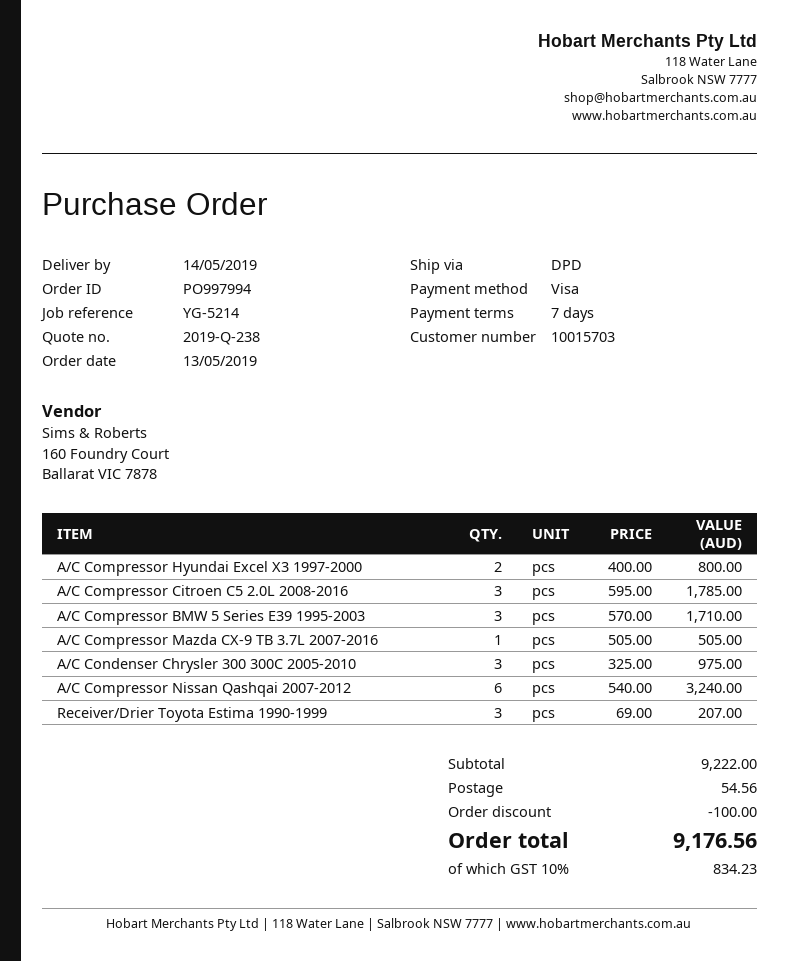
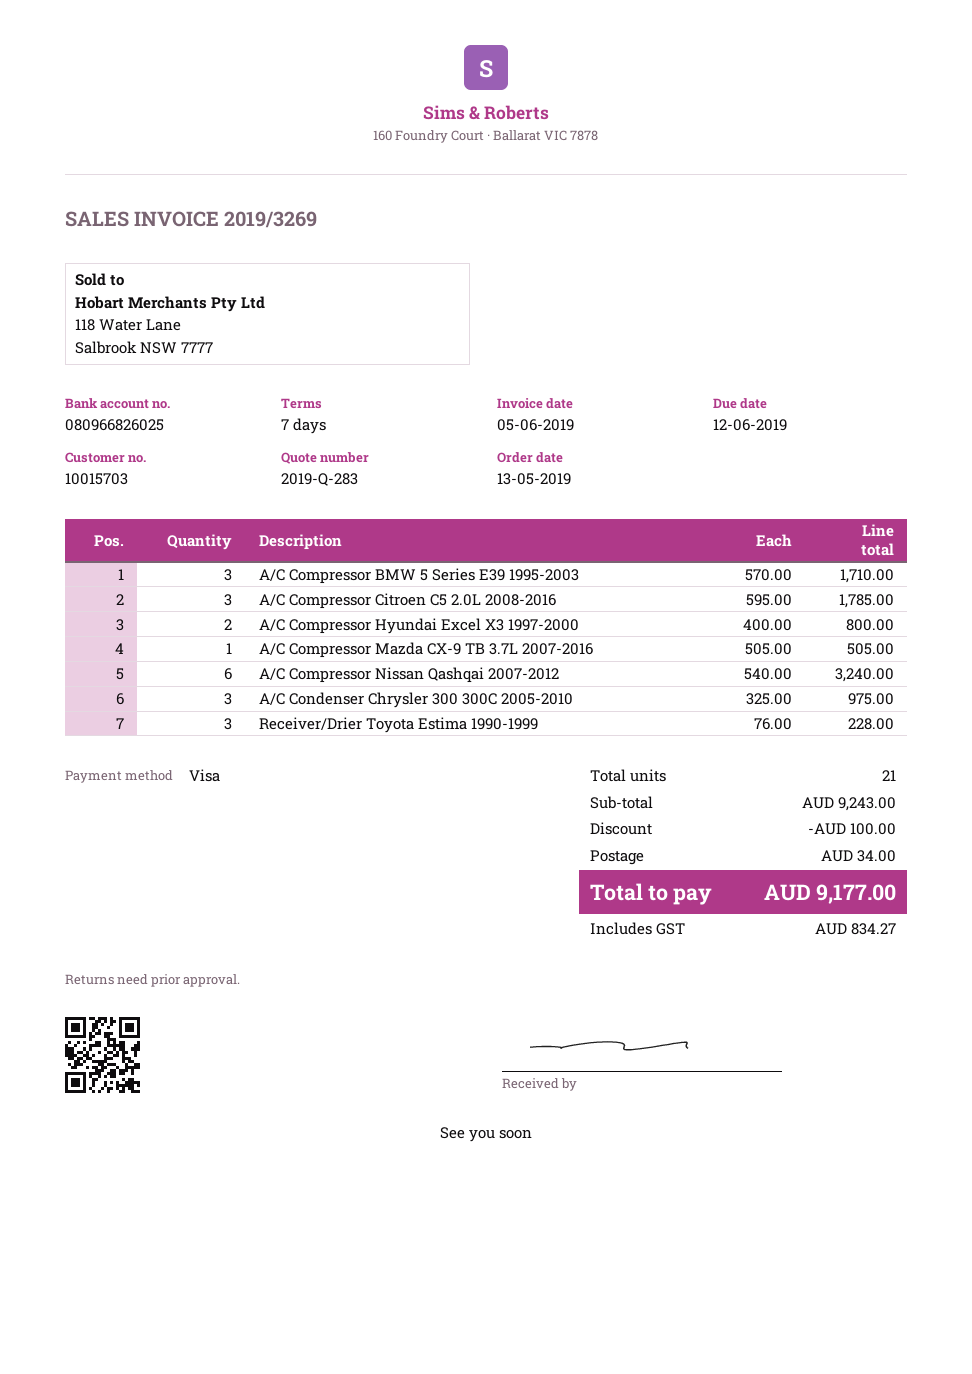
quote number: 2019-Q-238 -> 2019-Q-283
Receiver/Drier Toyota Estima 1990-1999: 3 x 69.00 = 207.00 -> 3 x 76.00 = 228.00
subtotal: 9222.00 -> 9243.00
shipping: 54.56 -> 34.00
tax: 834.23 -> 834.27
total: 9176.56 -> 9177.00

